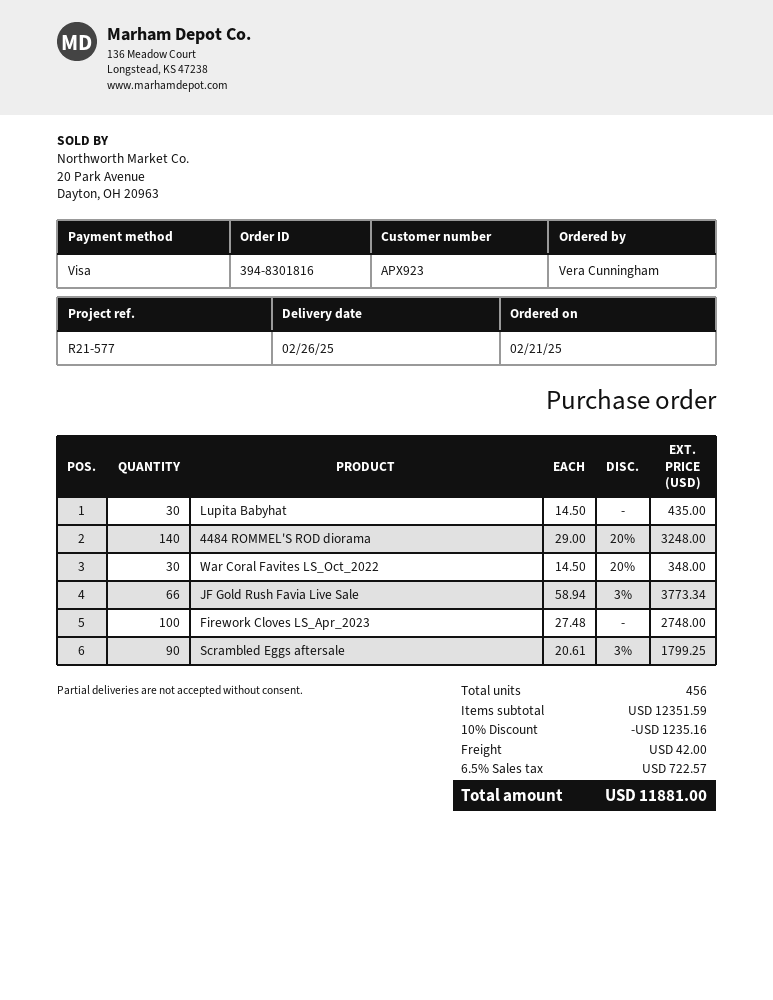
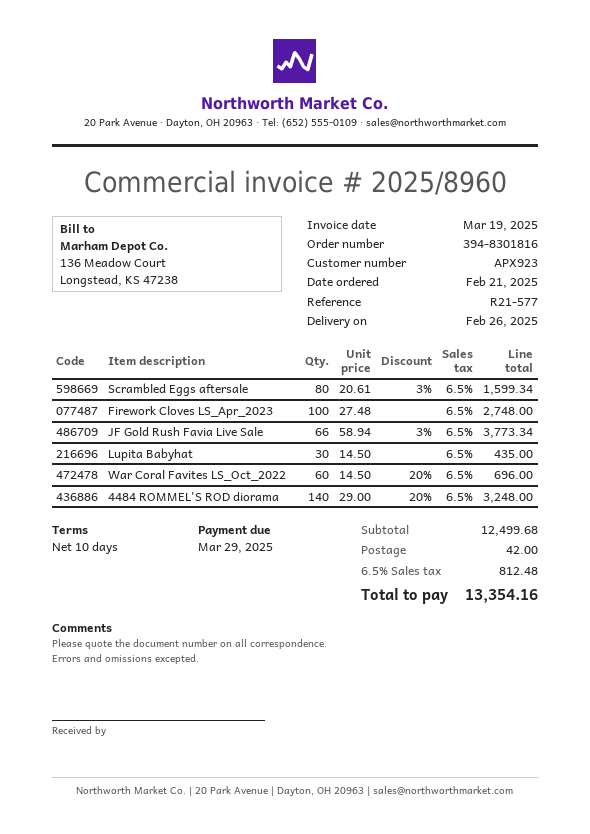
War Coral Favites LS_Oct_2022: 30 x 14.50 - 20% = 348.00 -> 60 x 14.50 - 20% = 696.00
Scrambled Eggs aftersale: 90 x 20.61 - 3% = 1799.25 -> 80 x 20.61 - 3% = 1599.34
subtotal: 12351.59 -> 12499.68
discount: 10% = 1235.16 -> none
tax: 6.5% = 722.57 -> 6.5% = 812.48
total: 11881.00 -> 13354.16

